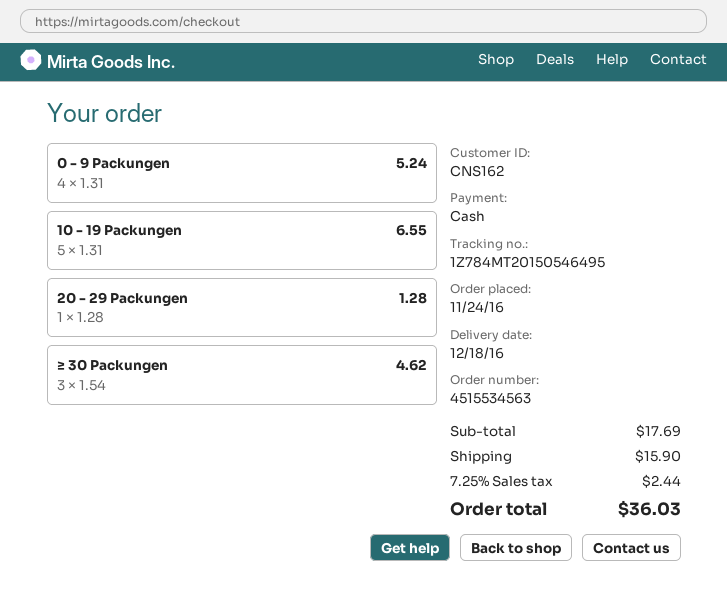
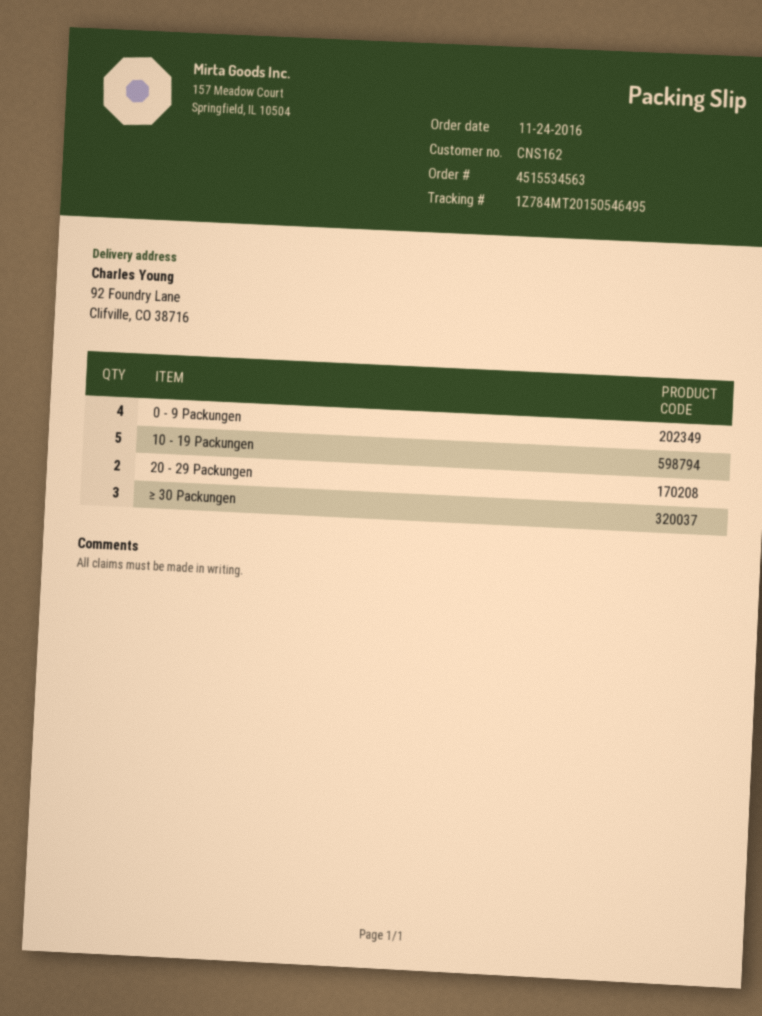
20 - 29 Packungen: 1 -> 2

